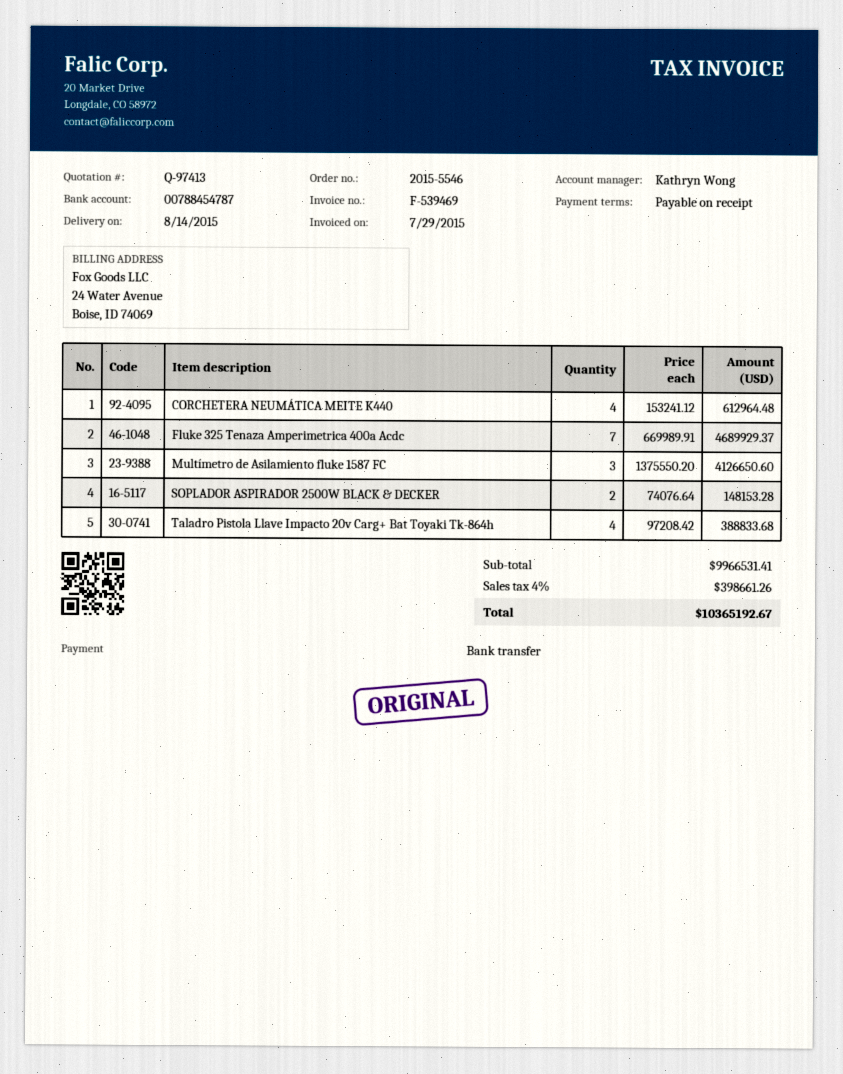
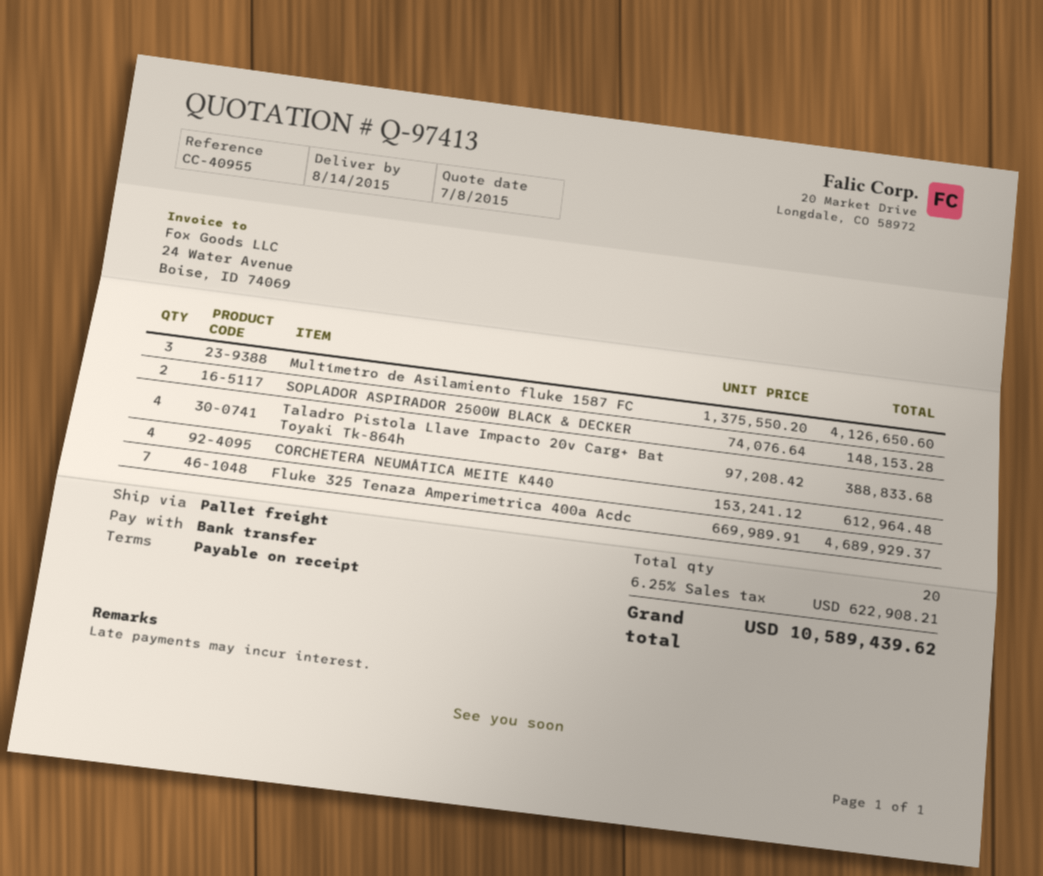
tax: 4% = 398661.26 -> 6.25% = 622908.21
total: 10365192.67 -> 10589439.62

